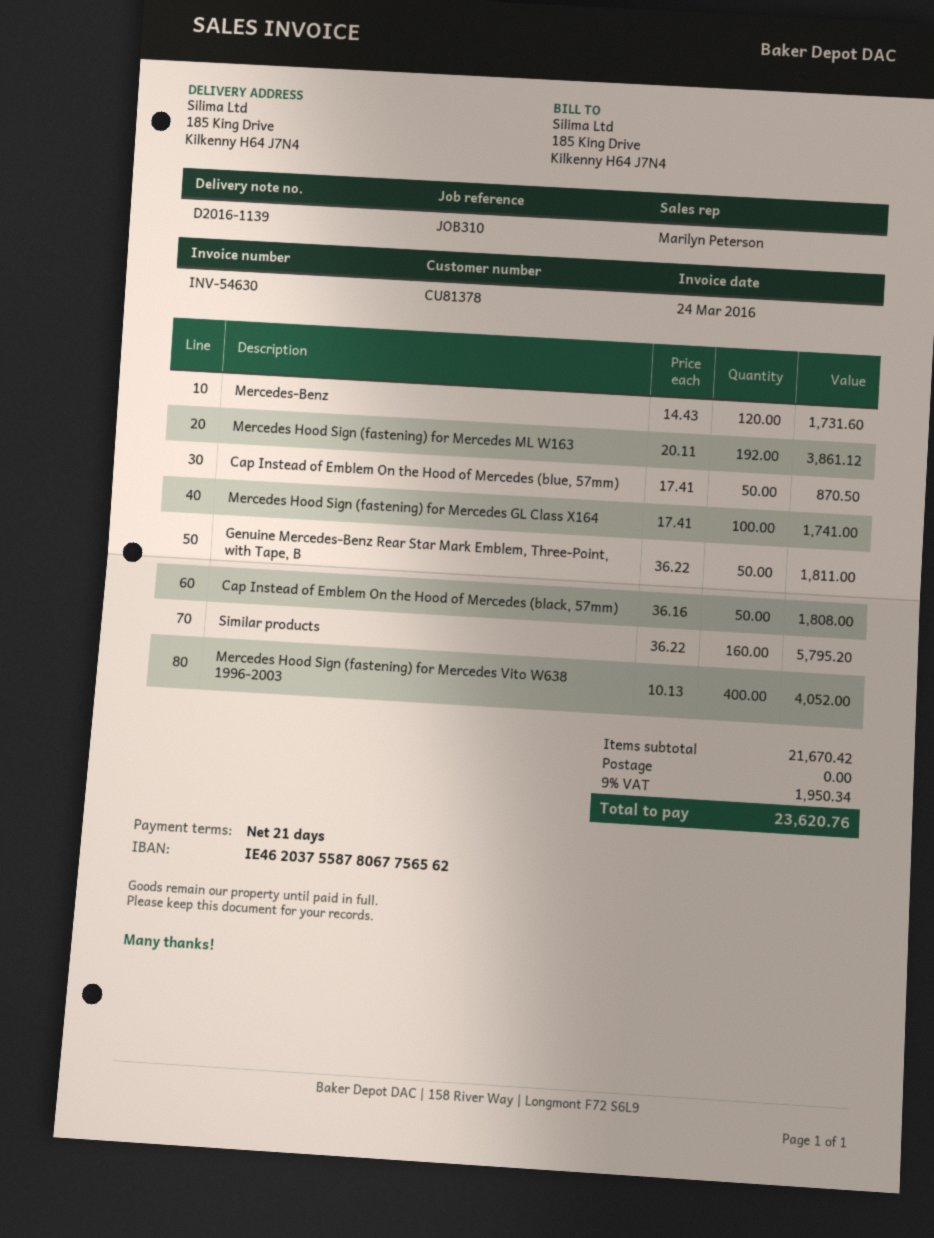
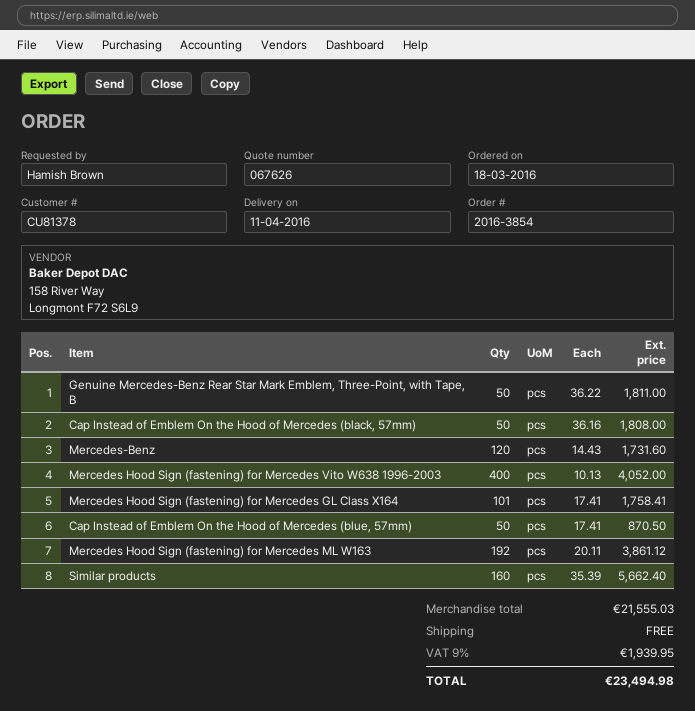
Mercedes Hood Sign (fastening) for Mercedes GL Class X164: 100 x 17.41 = 1741.00 -> 101 x 17.41 = 1758.41
Similar products: 160 x 36.22 = 5795.20 -> 160 x 35.39 = 5662.40
subtotal: 21670.42 -> 21555.03
tax: 9% = 1950.34 -> 9% = 1939.95
total: 23620.76 -> 23494.98

